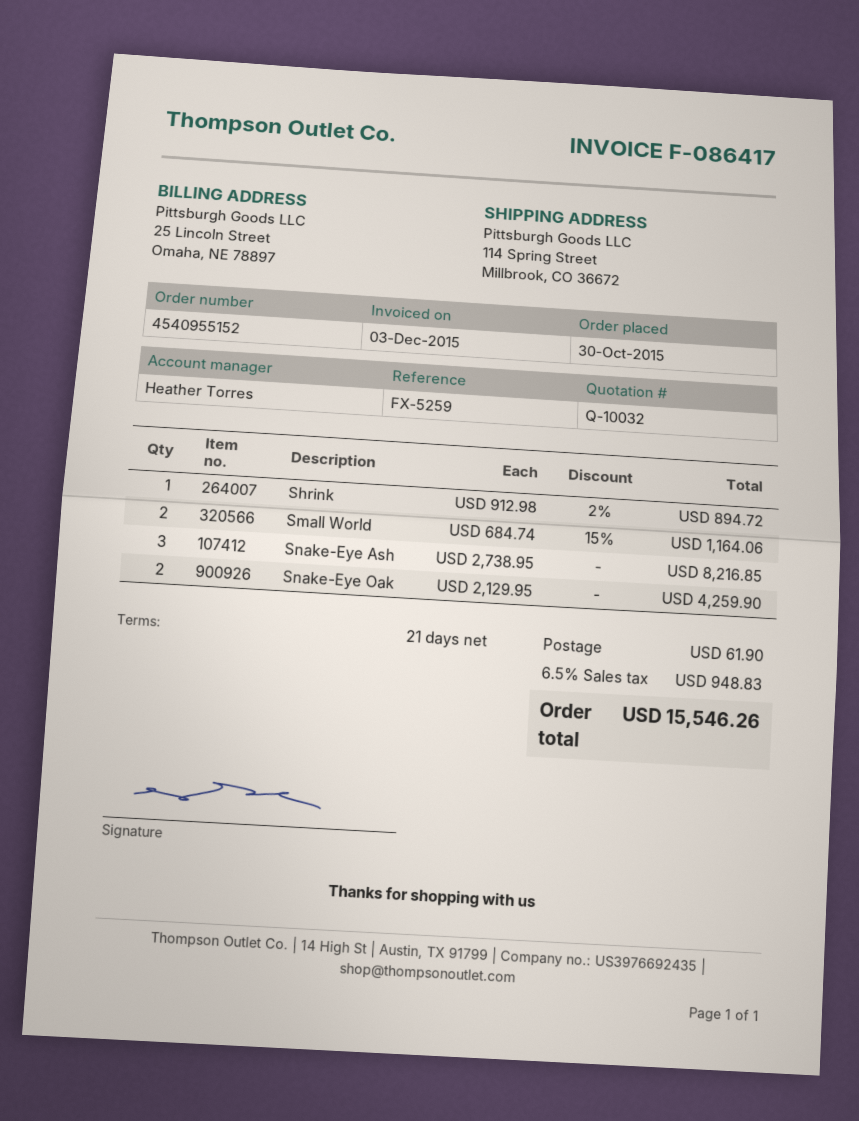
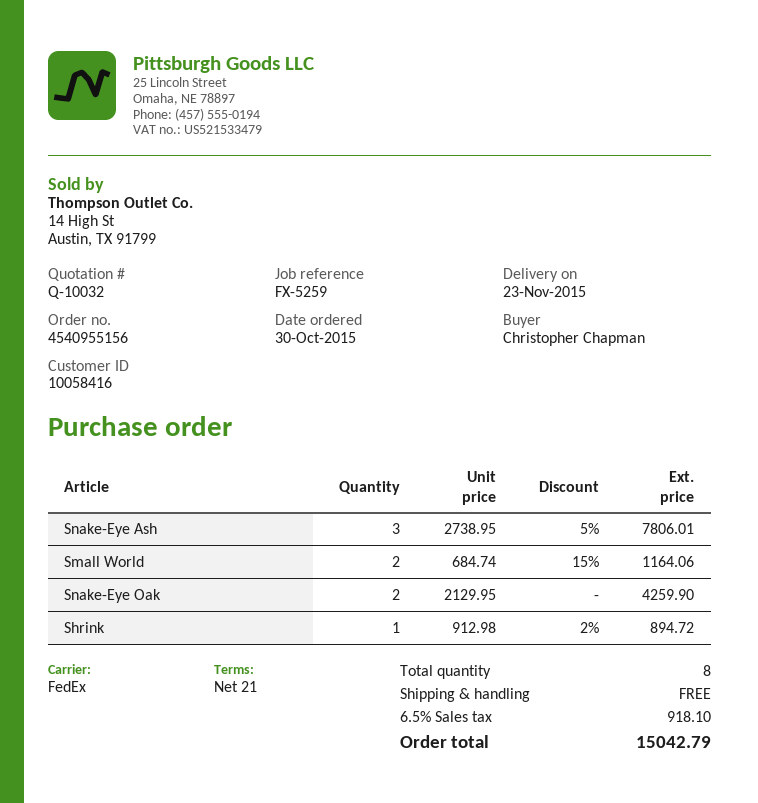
order number: 4540955152 -> 4540955156
Snake-Eye Ash: 3 x 2738.95 = 8216.85 -> 3 x 2738.95 - 5% = 7806.01
shipping: 61.90 -> 0.00
tax: 6.5% = 948.83 -> 6.5% = 918.10
total: 15546.26 -> 15042.79

